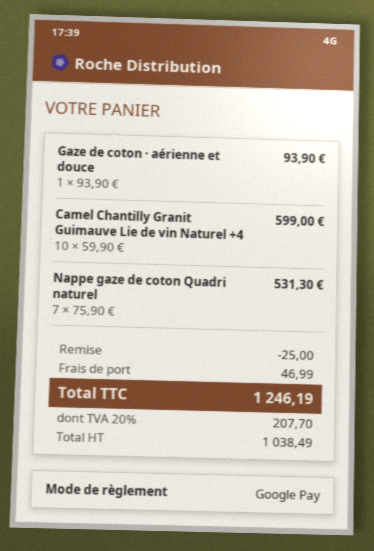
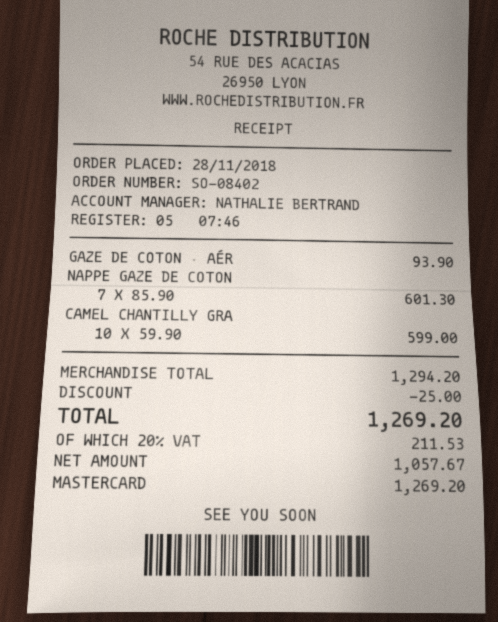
payment method: Google Pay -> Mastercard
Nappe gaze de coton Quadri naturel: 7 x 75.90 = 531.30 -> 7 x 85.90 = 601.30
shipping: 46.99 -> none
net: 1038.49 -> 1057.67
tax: 20% = 207.70 -> 20% = 211.53
total: 1246.19 -> 1269.20

